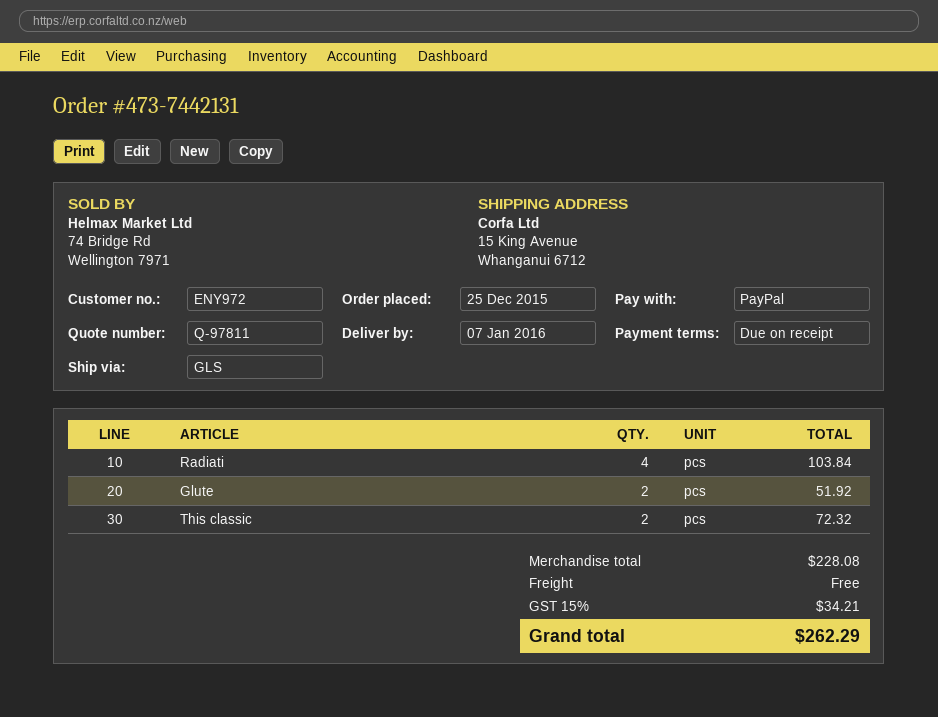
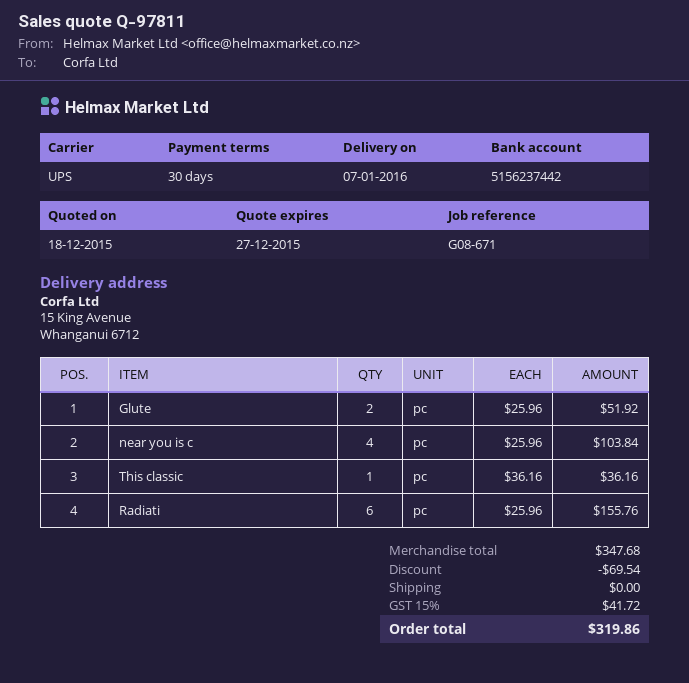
payment terms: on receipt -> 30 days
shipping method: GLS -> UPS
Radiati: 4 for 103.84 -> 6 for 155.76
This classic: 2 for 72.32 -> 1 for 36.16
near you is c: none -> 4 for 103.84
subtotal: 228.08 -> 347.68
discount: none -> 69.54
tax: 15% = 34.21 -> 15% = 41.72
total: 262.29 -> 319.86

